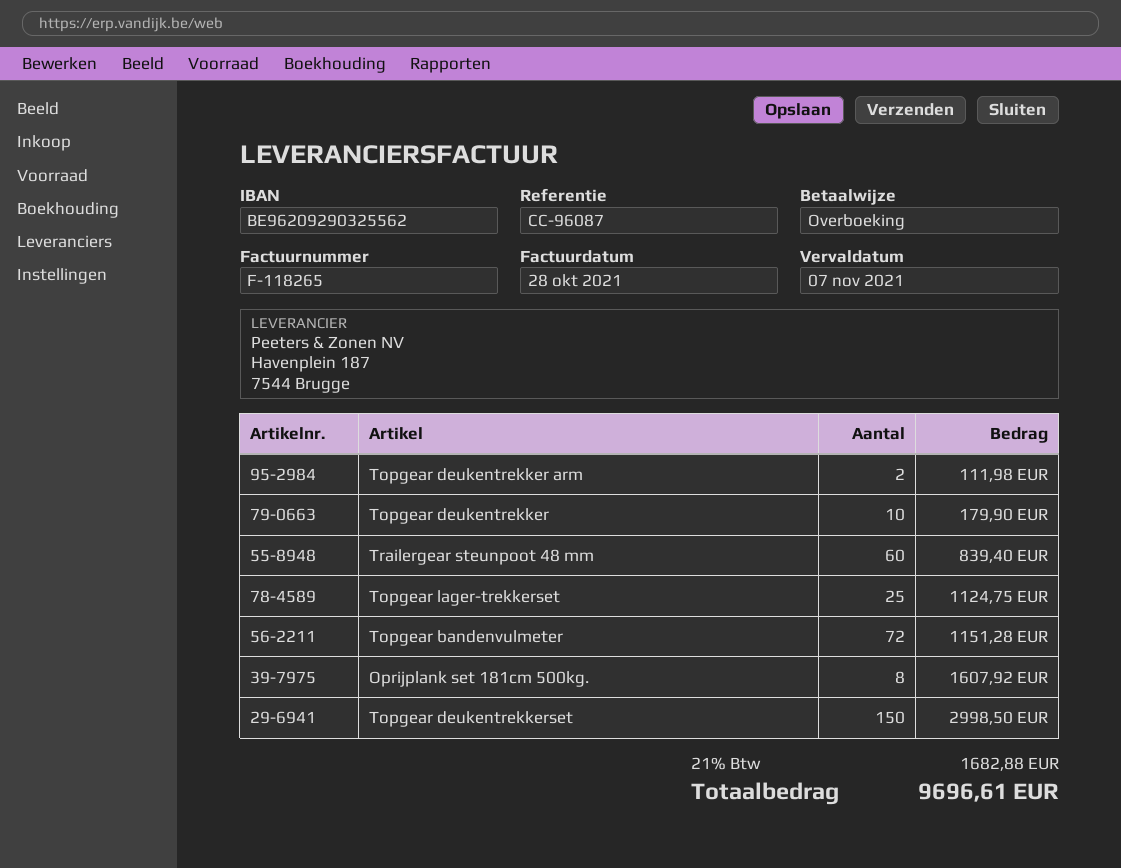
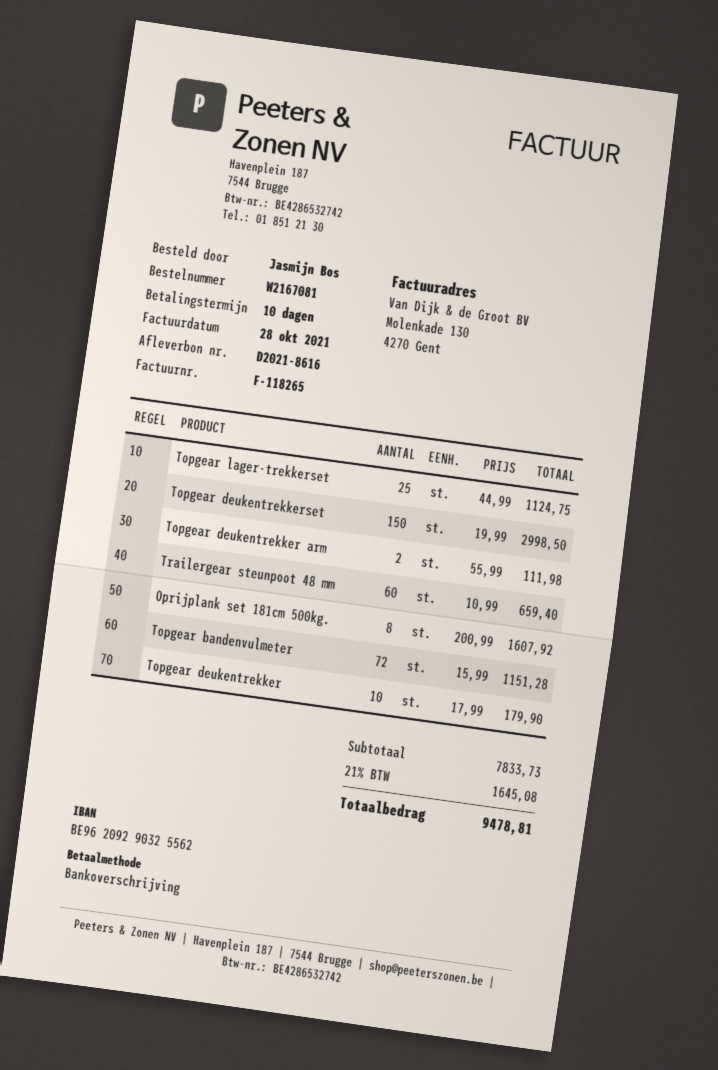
Trailergear steunpoot 48 mm: 60 for 839.40 -> 60 for 659.40
tax: 21% = 1682.88 -> 21% = 1645.08
total: 9696.61 -> 9478.81

